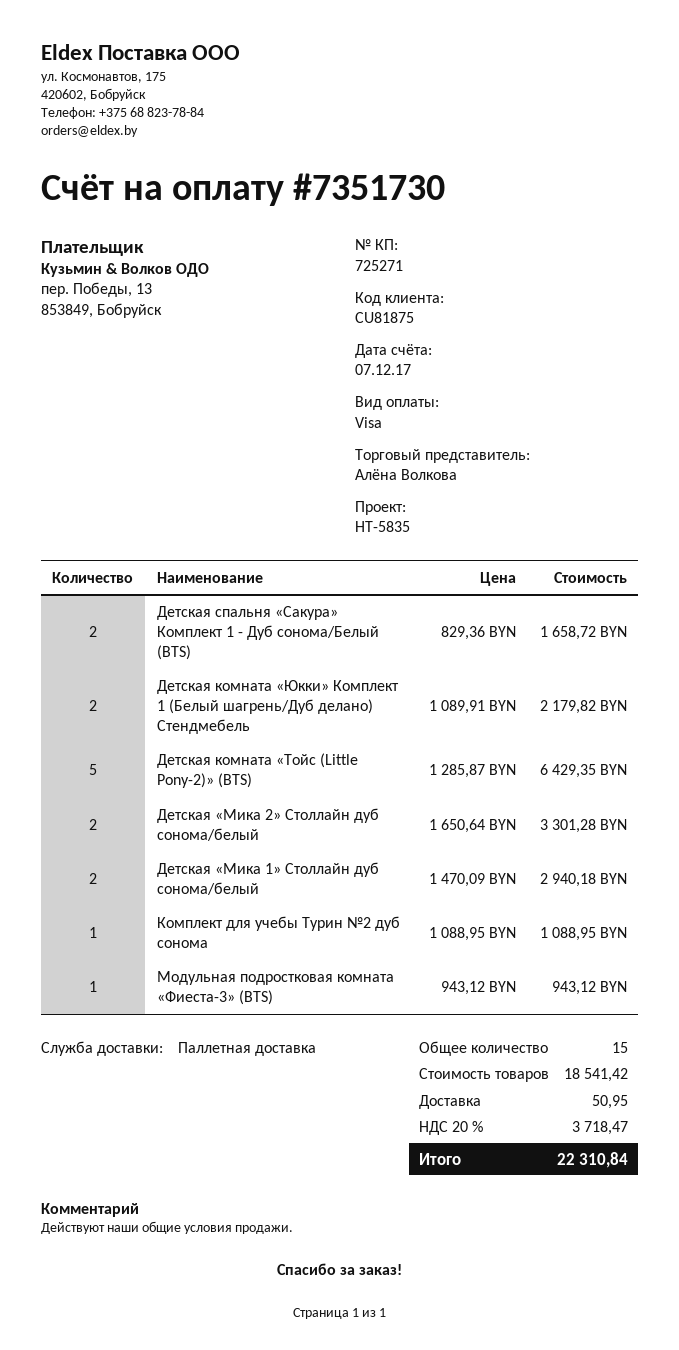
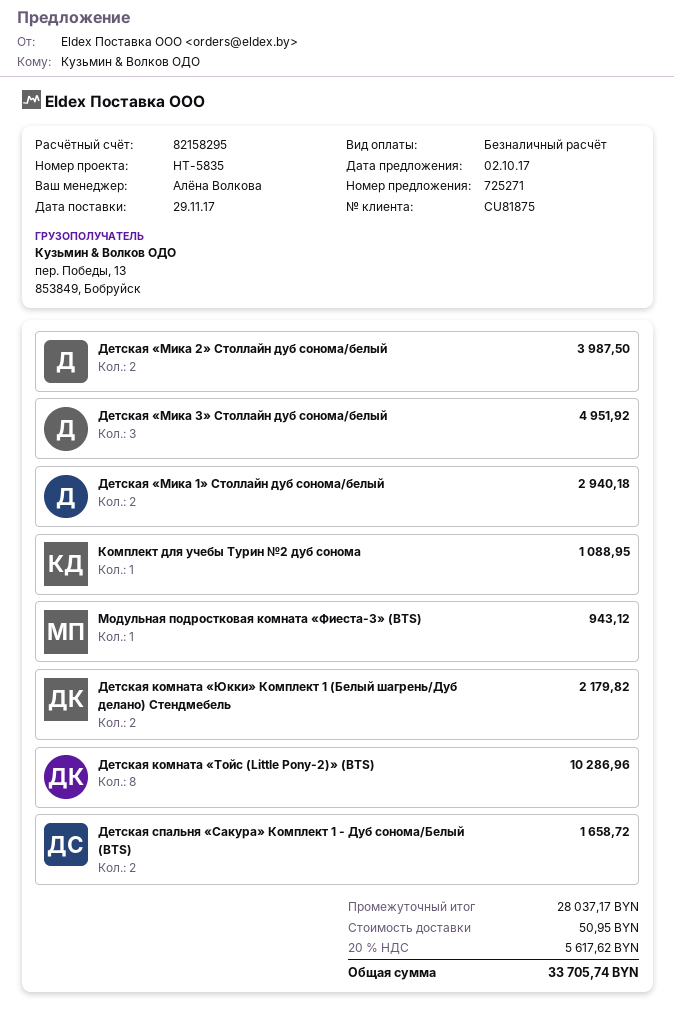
payment method: Visa -> bank transfer
Детская комната «Тойс (Little Pony-2)» (BTS): 5 for 6429.35 -> 8 for 10286.96
Детская «Мика 2» Столлайн дуб сонома/белый: 2 for 3301.28 -> 2 for 3987.50
Детская «Мика 3» Столлайн дуб сонома/белый: none -> 3 for 4951.92
subtotal: 18541.42 -> 28037.17
tax: 20% = 3718.47 -> 20% = 5617.62
total: 22310.84 -> 33705.74

